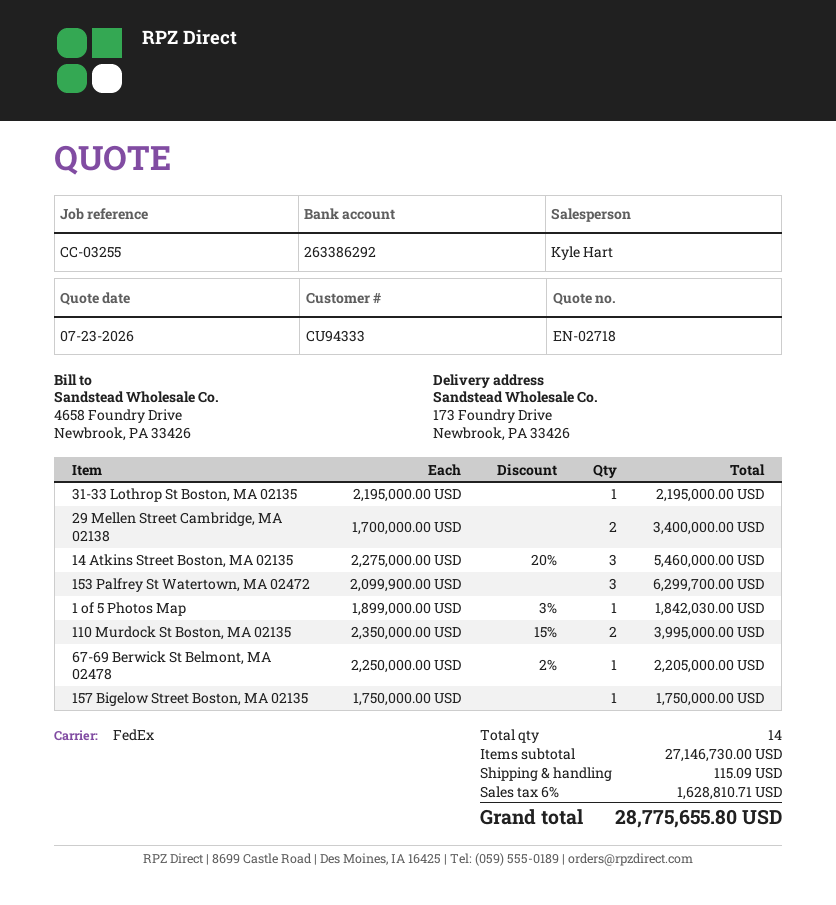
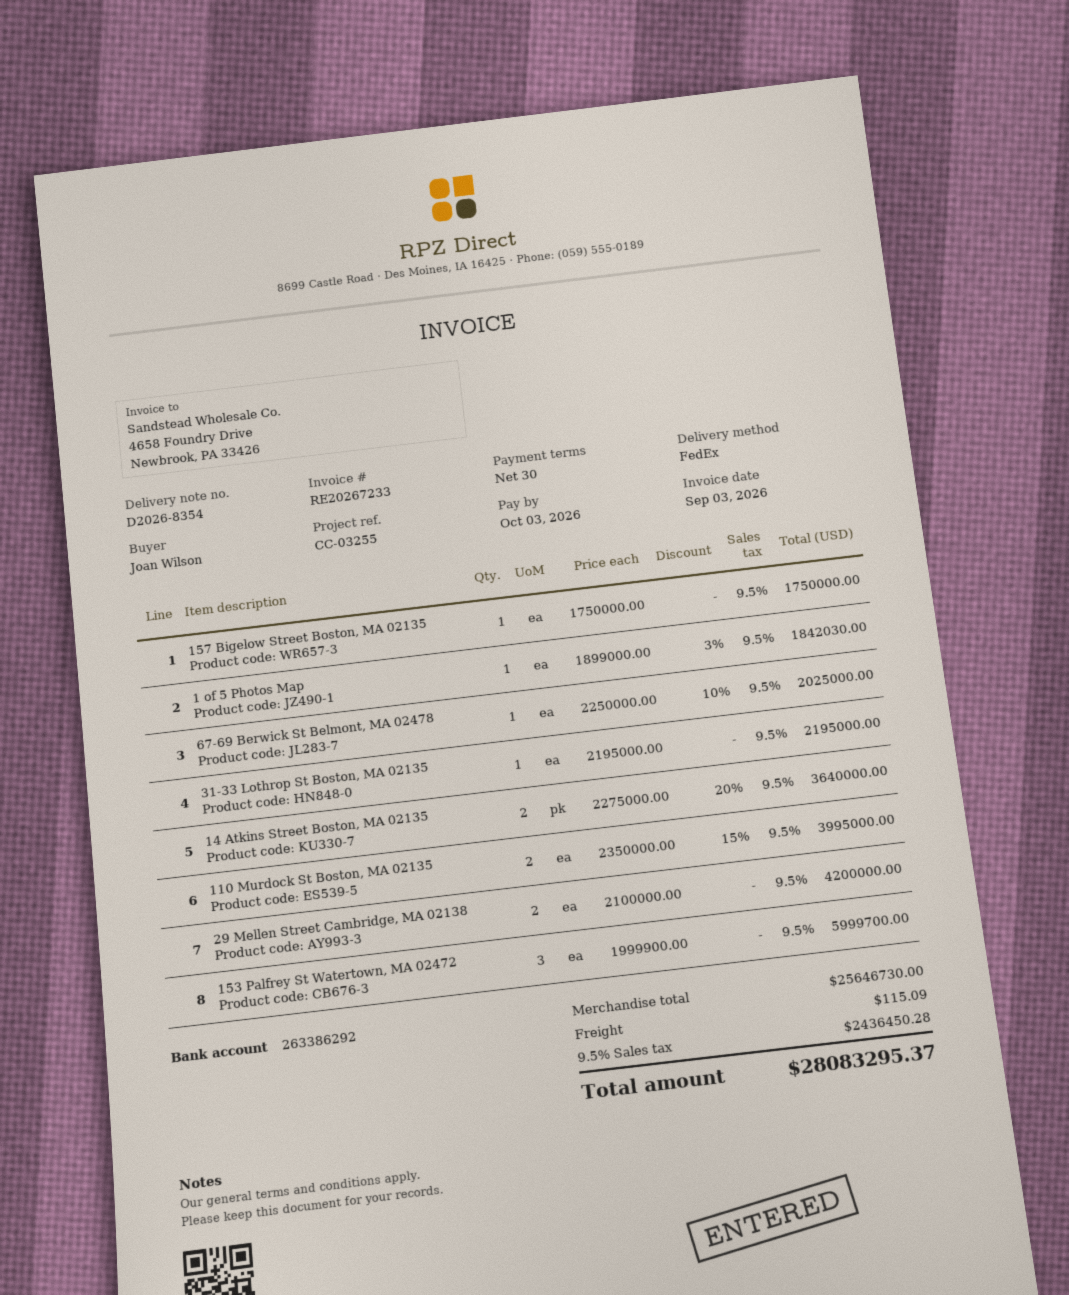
29 Mellen Street Cambridge, MA 02138: 2 x 1700000.00 = 3400000.00 -> 2 x 2100000.00 = 4200000.00
14 Atkins Street Boston, MA 02135: 3 x 2275000.00 - 20% = 5460000.00 -> 2 x 2275000.00 - 20% = 3640000.00
153 Palfrey St Watertown, MA 02472: 3 x 2099900.00 = 6299700.00 -> 3 x 1999900.00 = 5999700.00
67-69 Berwick St Belmont, MA 02478: 1 x 2250000.00 - 2% = 2205000.00 -> 1 x 2250000.00 - 10% = 2025000.00
subtotal: 27146730.00 -> 25646730.00
tax: 6% = 1628810.71 -> 9.5% = 2436450.28
total: 28775655.80 -> 28083295.37

